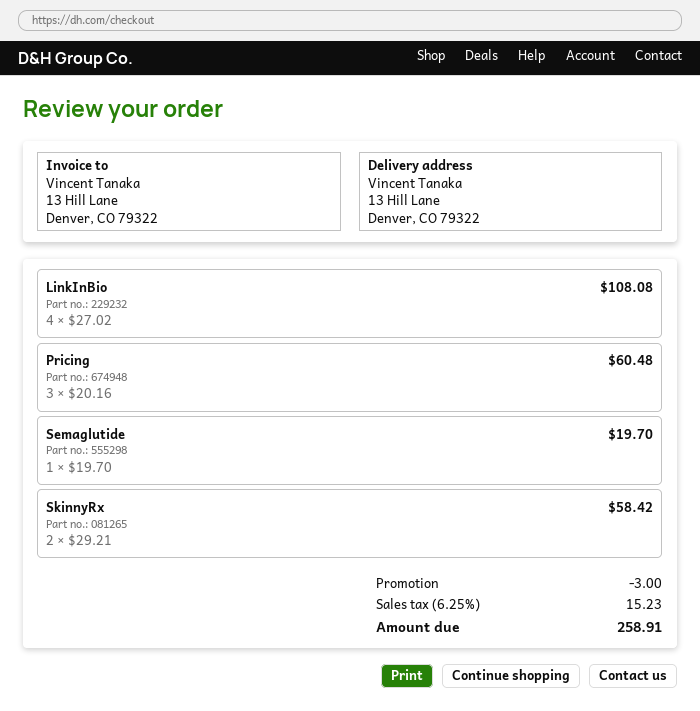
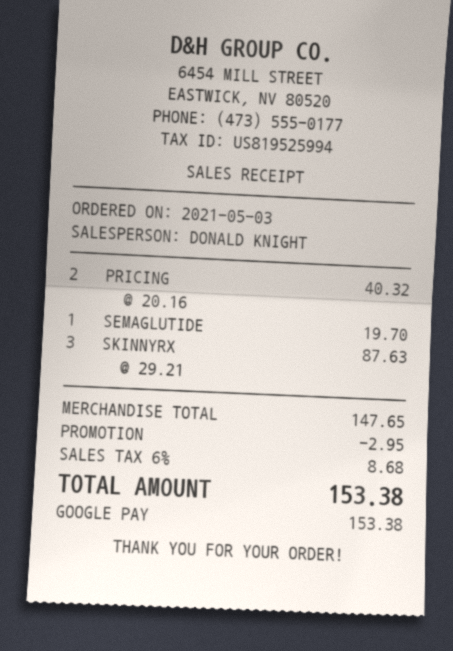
LinkInBio: 4 x 27.02 = 108.08 -> none
Pricing: 3 x 20.16 = 60.48 -> 2 x 20.16 = 40.32
SkinnyRx: 2 x 29.21 = 58.42 -> 3 x 29.21 = 87.63
discount: 3.00 -> 2.95
tax: 6.25% = 15.23 -> 6% = 8.68
total: 258.91 -> 153.38

